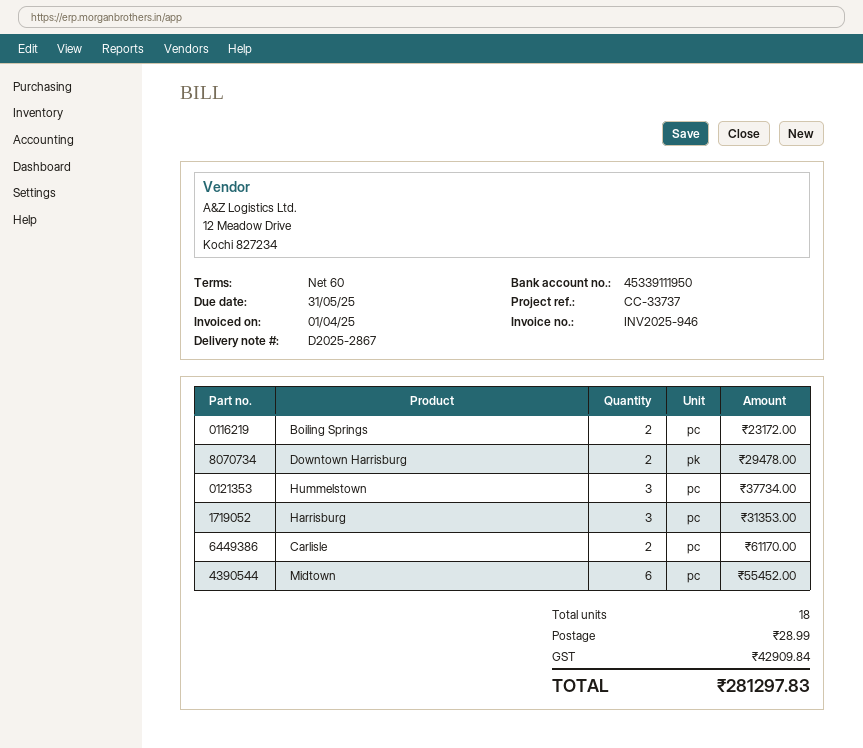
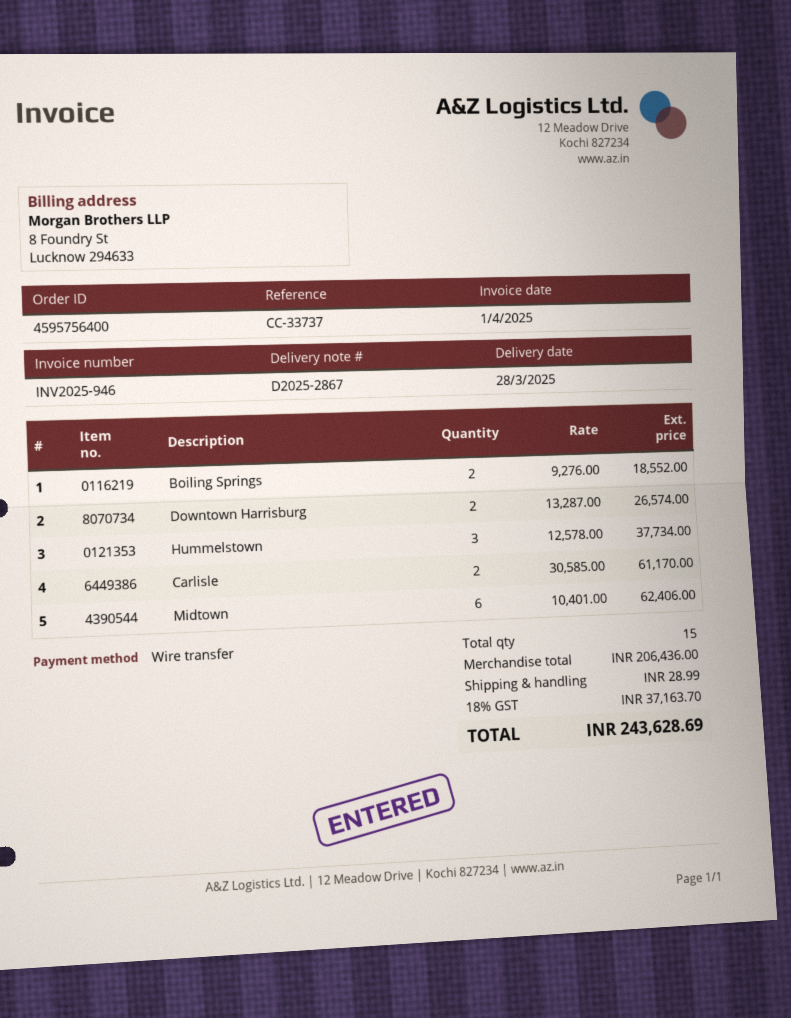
Boiling Springs: 2 for 23172.00 -> 2 for 18552.00
Downtown Harrisburg: 2 for 29478.00 -> 2 for 26574.00
Harrisburg: 3 for 31353.00 -> none
Midtown: 6 for 55452.00 -> 6 for 62406.00
total quantity: 18 -> 15
tax: 42909.84 -> 37163.70
total: 281297.83 -> 243628.69

